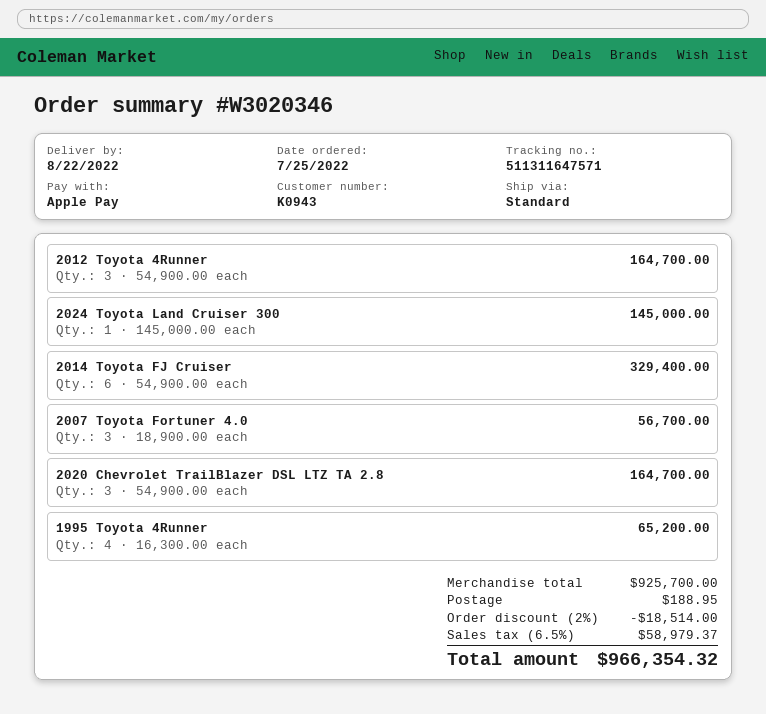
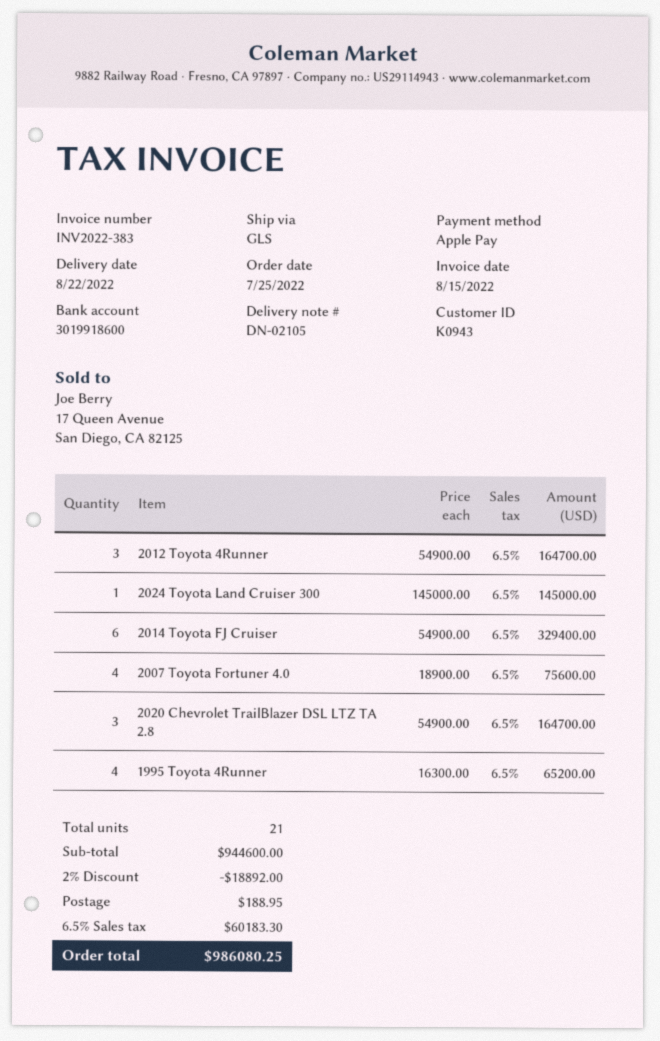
shipping method: standard -> GLS
2007 Toyota Fortuner 4.0: 3 x 18900.00 = 56700.00 -> 4 x 18900.00 = 75600.00
subtotal: 925700.00 -> 944600.00
discount: 2% = 18514.00 -> 2% = 18892.00
tax: 6.5% = 58979.37 -> 6.5% = 60183.30
total: 966354.32 -> 986080.25

